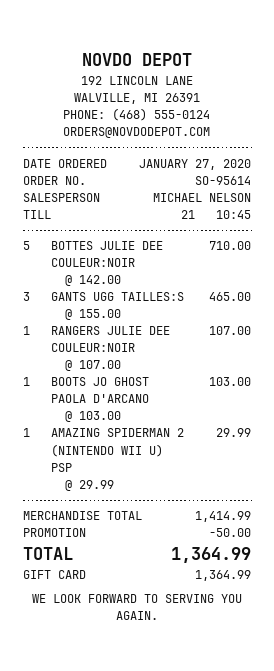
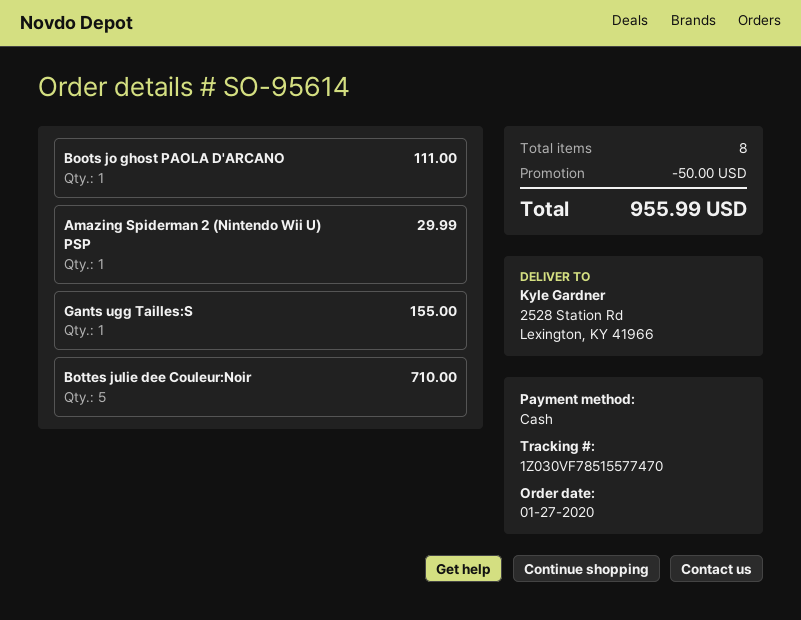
payment method: gift card -> cash
GANTS UGG TAILLES:S: 3 for 465.00 -> 1 for 155.00
RANGERS JULIE DEE COULEUR:NOIR: 1 for 107.00 -> none
BOOTS JO GHOST PAOLA D'ARCANO: 1 for 103.00 -> 1 for 111.00
total: 1364.99 -> 955.99

